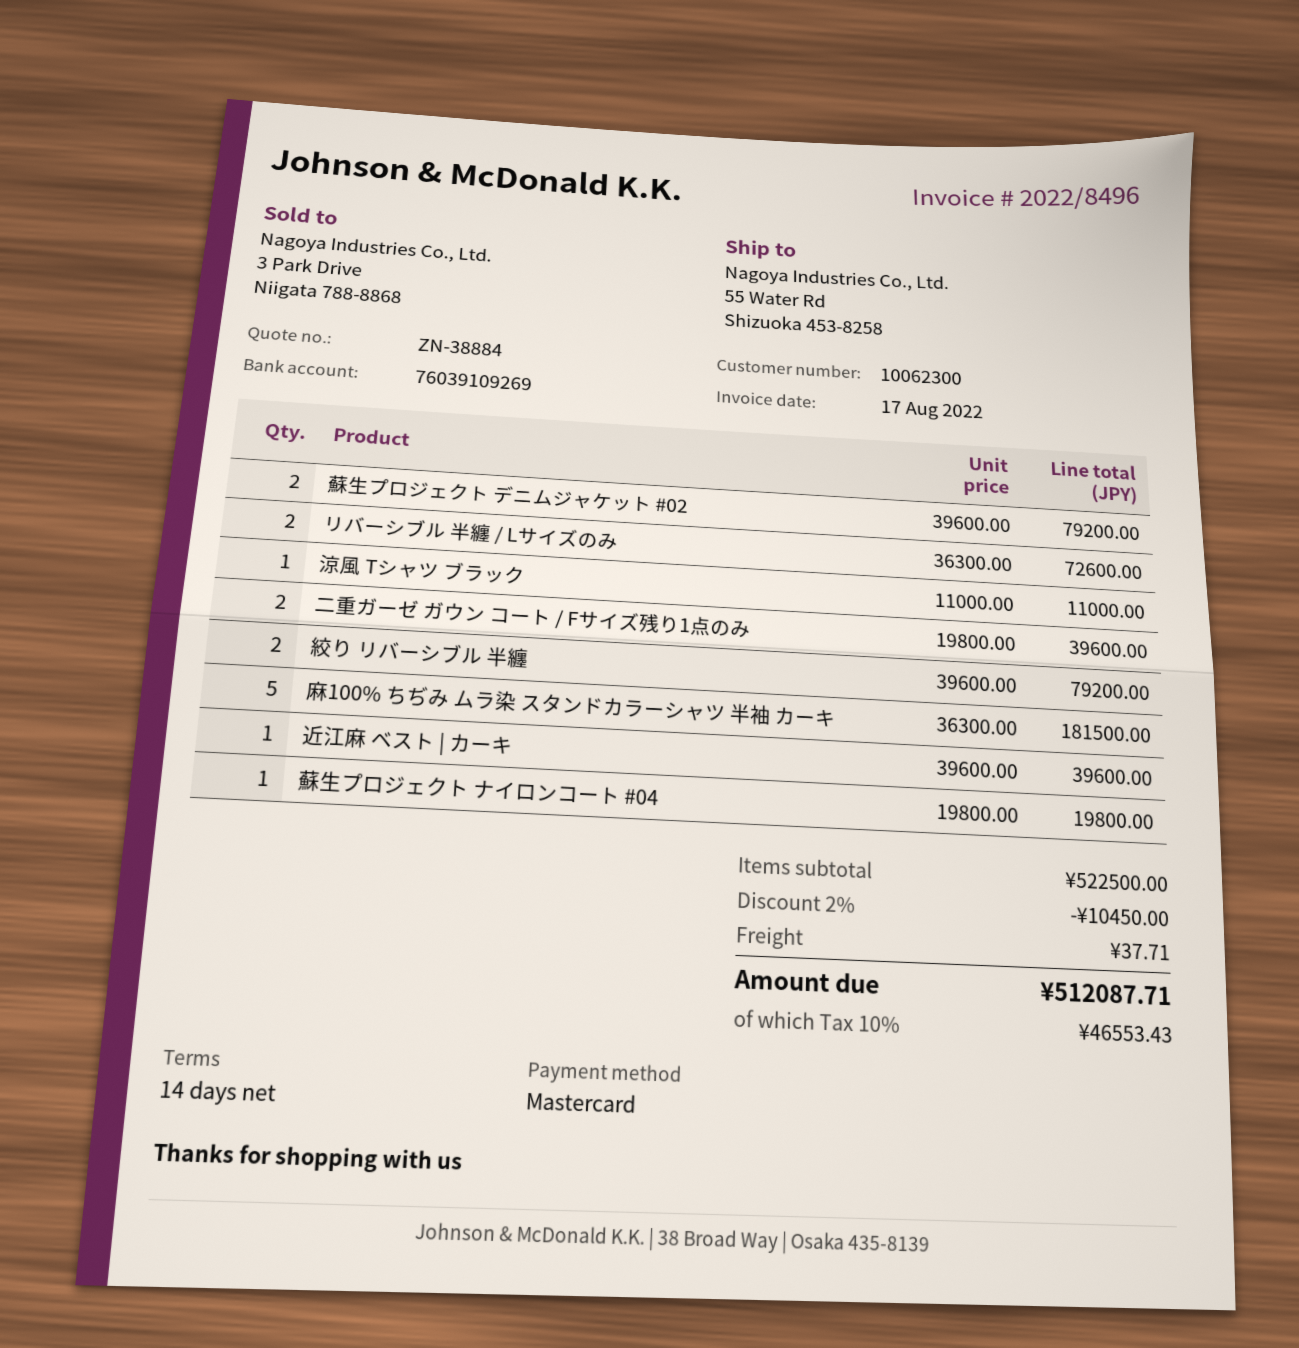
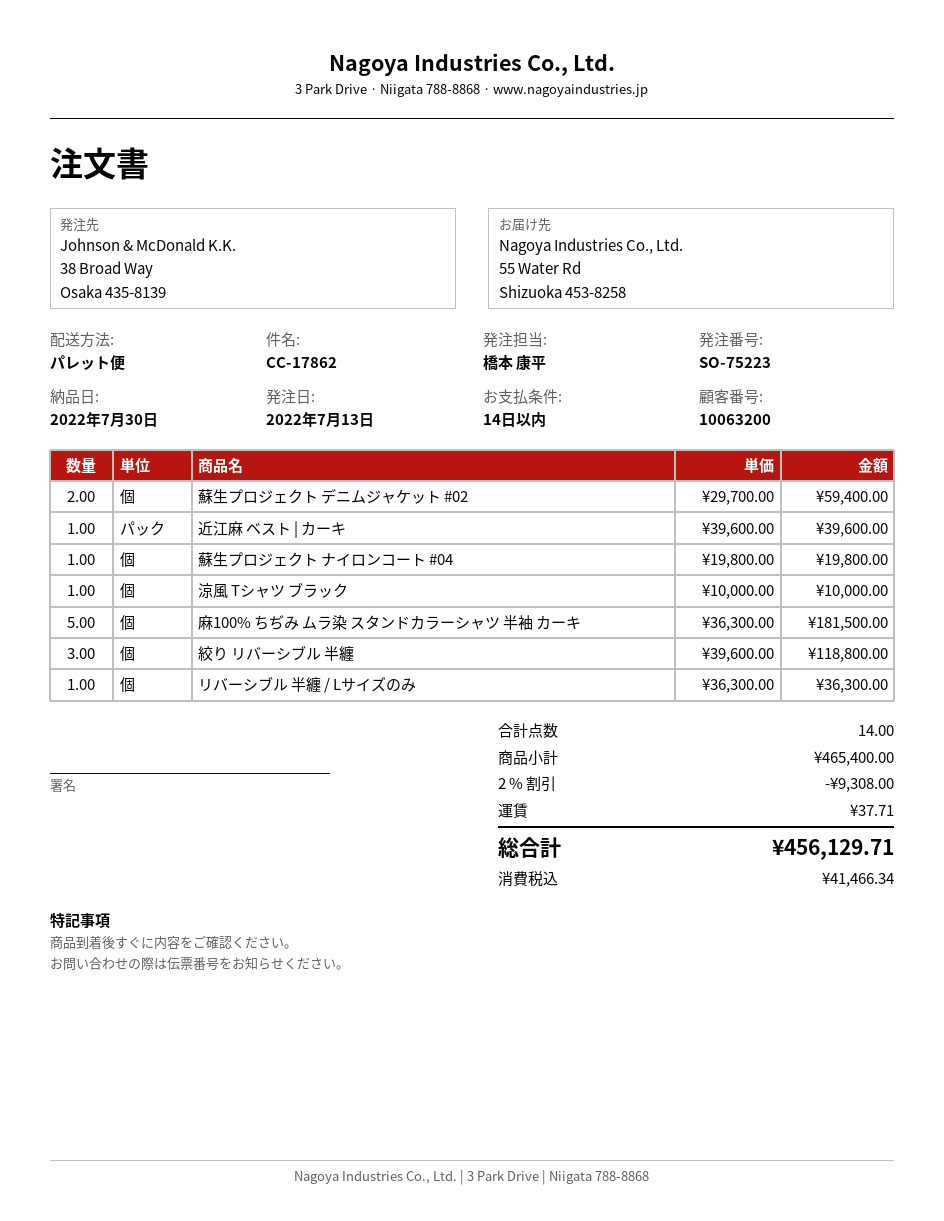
customer number: 10062300 -> 10063200
蘇生プロジェクト デニムジャケット #02: 2 x 39600.00 = 79200.00 -> 2 x 29700.00 = 59400.00
リバーシブル 半纏 / Lサイズのみ: 2 x 36300.00 = 72600.00 -> 1 x 36300.00 = 36300.00
涼風 Tシャツ ブラック: 1 x 11000.00 = 11000.00 -> 1 x 10000.00 = 10000.00
二重ガーゼ ガウン コート / Fサイズ残り1点のみ: 2 x 19800.00 = 39600.00 -> none
絞り リバーシブル 半纏: 2 x 39600.00 = 79200.00 -> 3 x 39600.00 = 118800.00
subtotal: 522500.00 -> 465400.00
discount: 2% = 10450.00 -> 2% = 9308.00
tax: 46553.43 -> 41466.34
total: 512087.71 -> 456129.71

